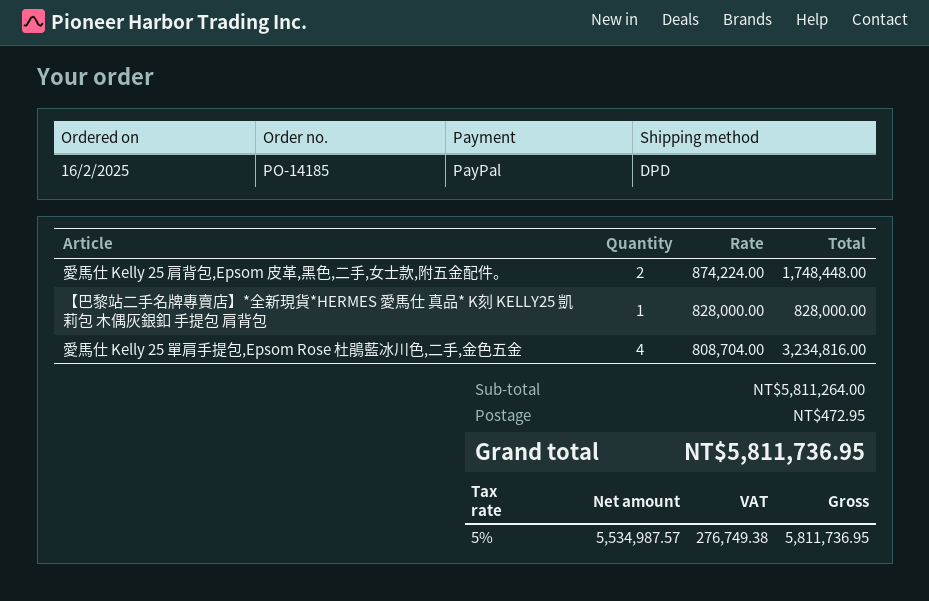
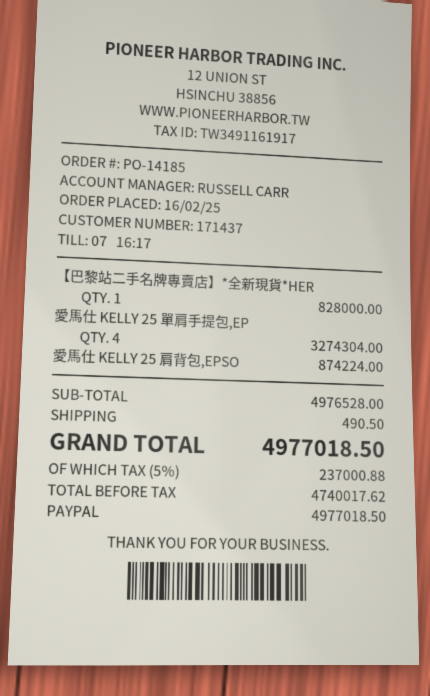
愛馬仕 Kelly 25 肩背包,Epsom 皮革,黑色,二手,女士款,附五金配件。: 2 for 1748448.00 -> 1 for 874224.00
愛馬仕 Kelly 25 單肩手提包,Epsom Rose 杜鵑藍冰川色,二手,金色五金: 4 for 3234816.00 -> 4 for 3274304.00
subtotal: 5811264.00 -> 4976528.00
shipping: 472.95 -> 490.50
net: 5534987.57 -> 4740017.62
tax: 5% = 276749.38 -> 5% = 237000.88
total: 5811736.95 -> 4977018.50

